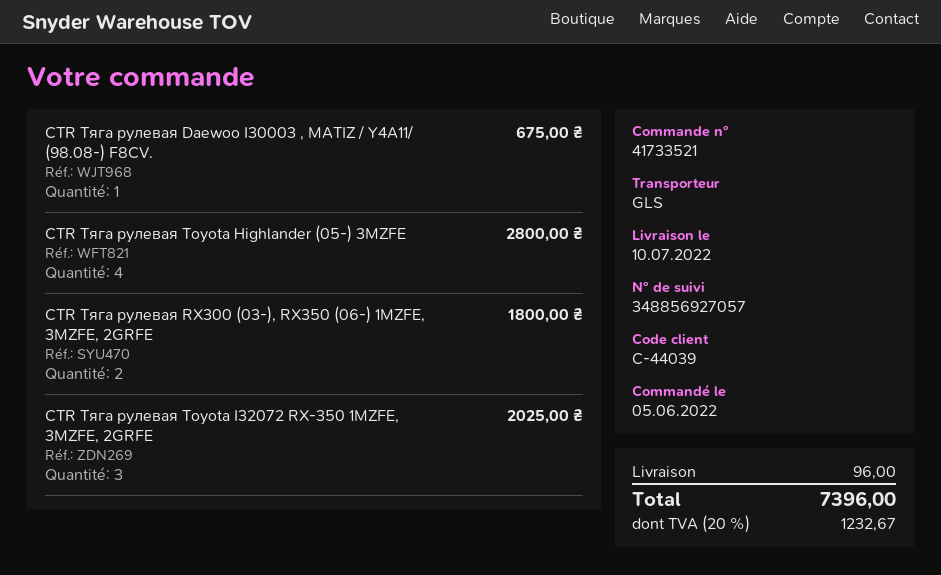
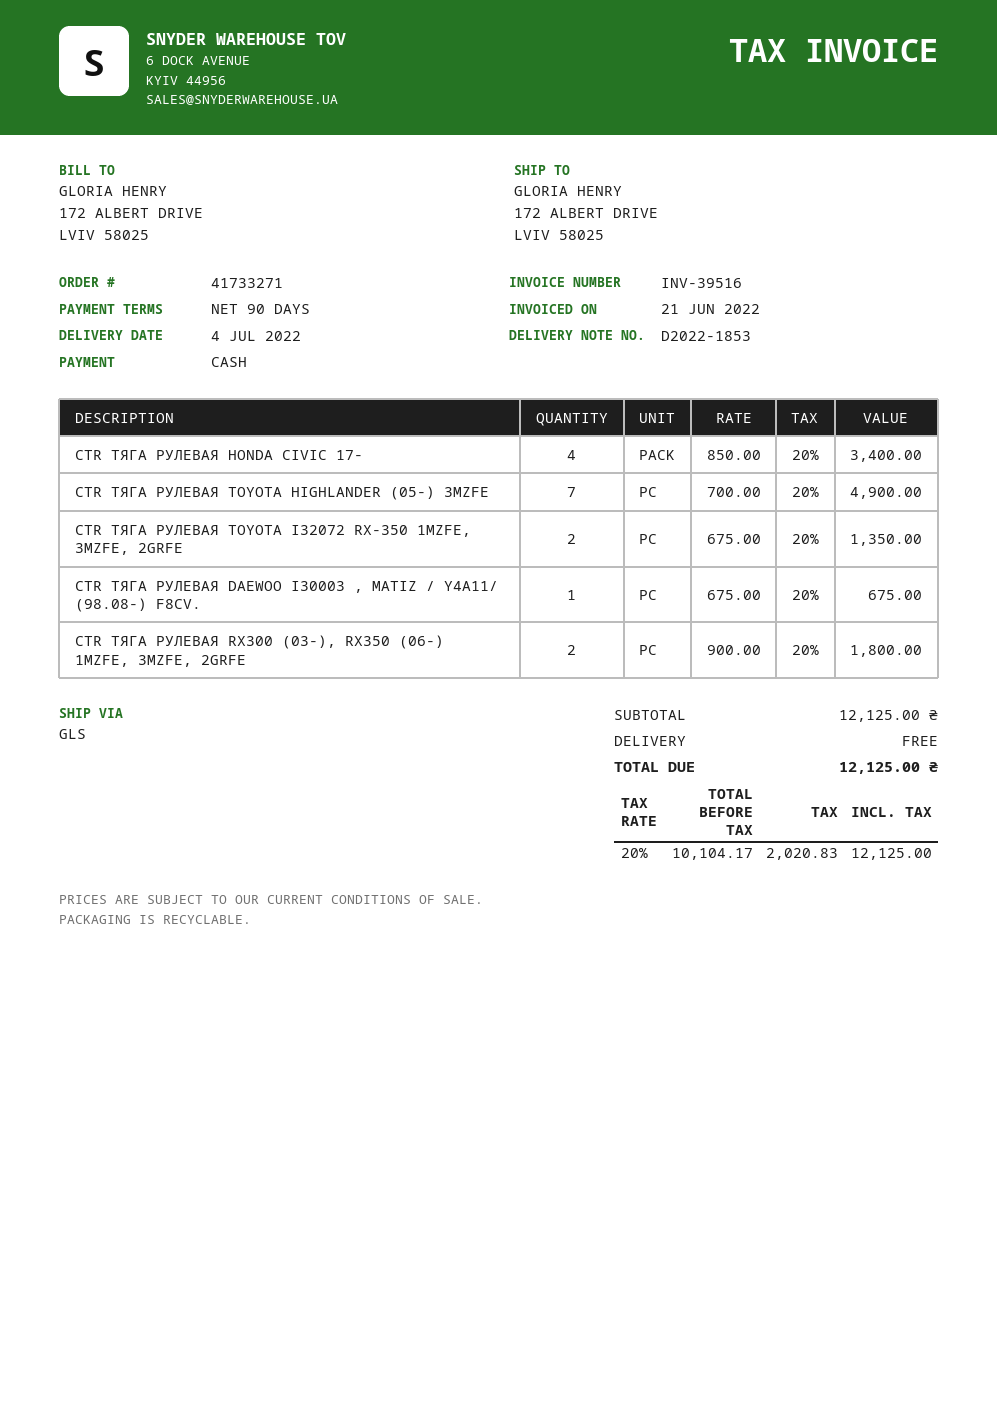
order number: 41733521 -> 41733271
delivery date: 2022-07-10 -> 2022-07-04
CTR Тяга рулевая Toyota Highlander (05-) 3MZFE: 4 for 2800.00 -> 7 for 4900.00
CTR Тяга рулевая Toyota I32072 RX-350 1MZFE, 3MZFE, 2GRFE: 3 for 2025.00 -> 2 for 1350.00
CTR ТЯГА РУЛЕВАЯ HONDA CIVIC 17-: none -> 4 for 3400.00
shipping: 96.00 -> 0.00
tax: 20% = 1232.67 -> 20% = 2020.83
total: 7396.00 -> 12125.00

